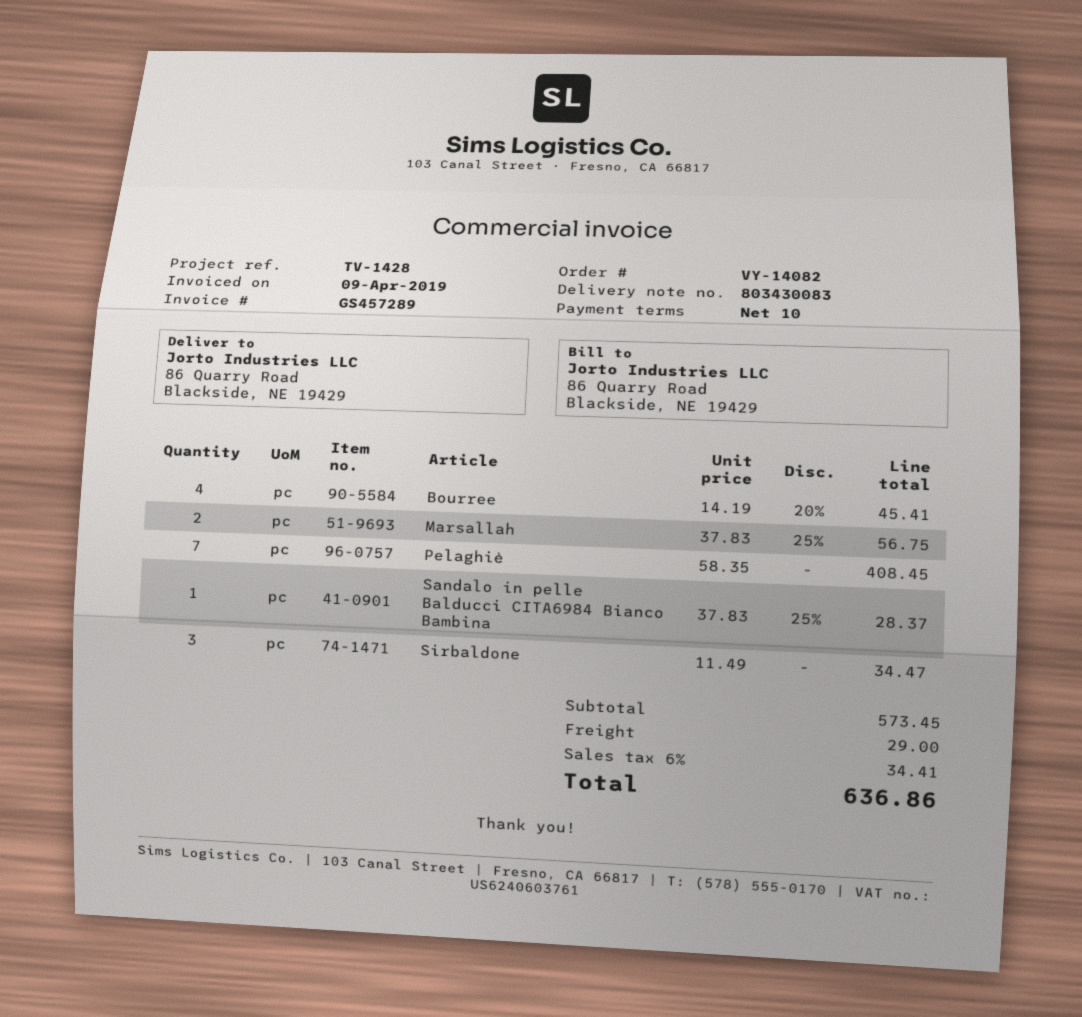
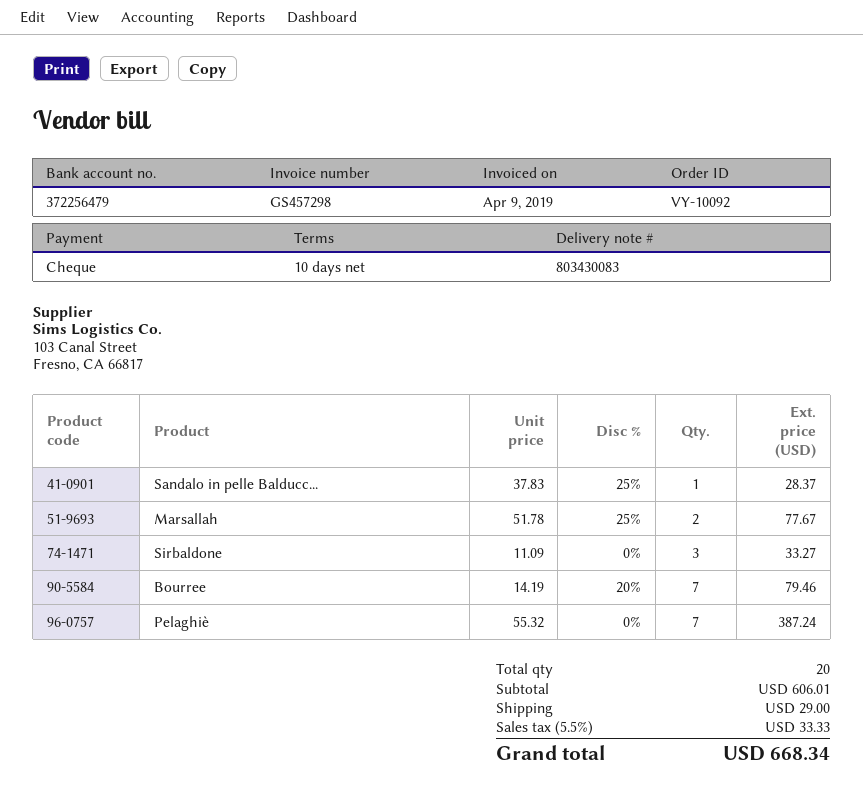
order number: VY-14082 -> VY-10092
invoice number: GS457289 -> GS457298
Bourree: 4 x 14.19 - 20% = 45.41 -> 7 x 14.19 - 20% = 79.46
Marsallah: 2 x 37.83 - 25% = 56.75 -> 2 x 51.78 - 25% = 77.67
Pelaghiè: 7 x 58.35 = 408.45 -> 7 x 55.32 = 387.24
Sirbaldone: 3 x 11.49 = 34.47 -> 3 x 11.09 = 33.27
subtotal: 573.45 -> 606.01
tax: 6% = 34.41 -> 5.5% = 33.33
total: 636.86 -> 668.34

